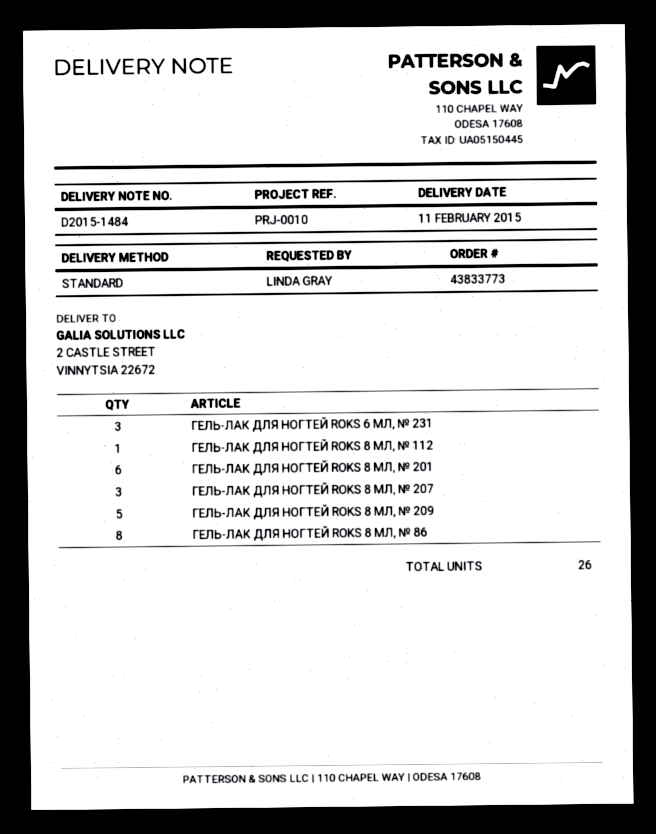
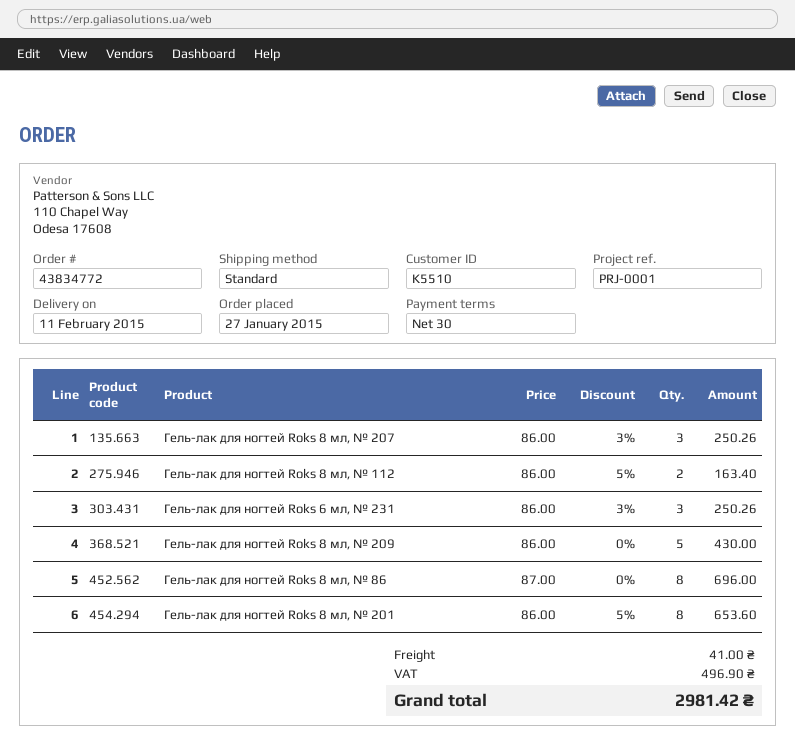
order number: 43833773 -> 43834772
reference: PRJ-0010 -> PRJ-0001
ГЕЛЬ-ЛАК ДЛЯ НОГТЕЙ ROKS 8 МЛ, № 112: 1 -> 2
ГЕЛЬ-ЛАК ДЛЯ НОГТЕЙ ROKS 8 МЛ, № 201: 6 -> 8

